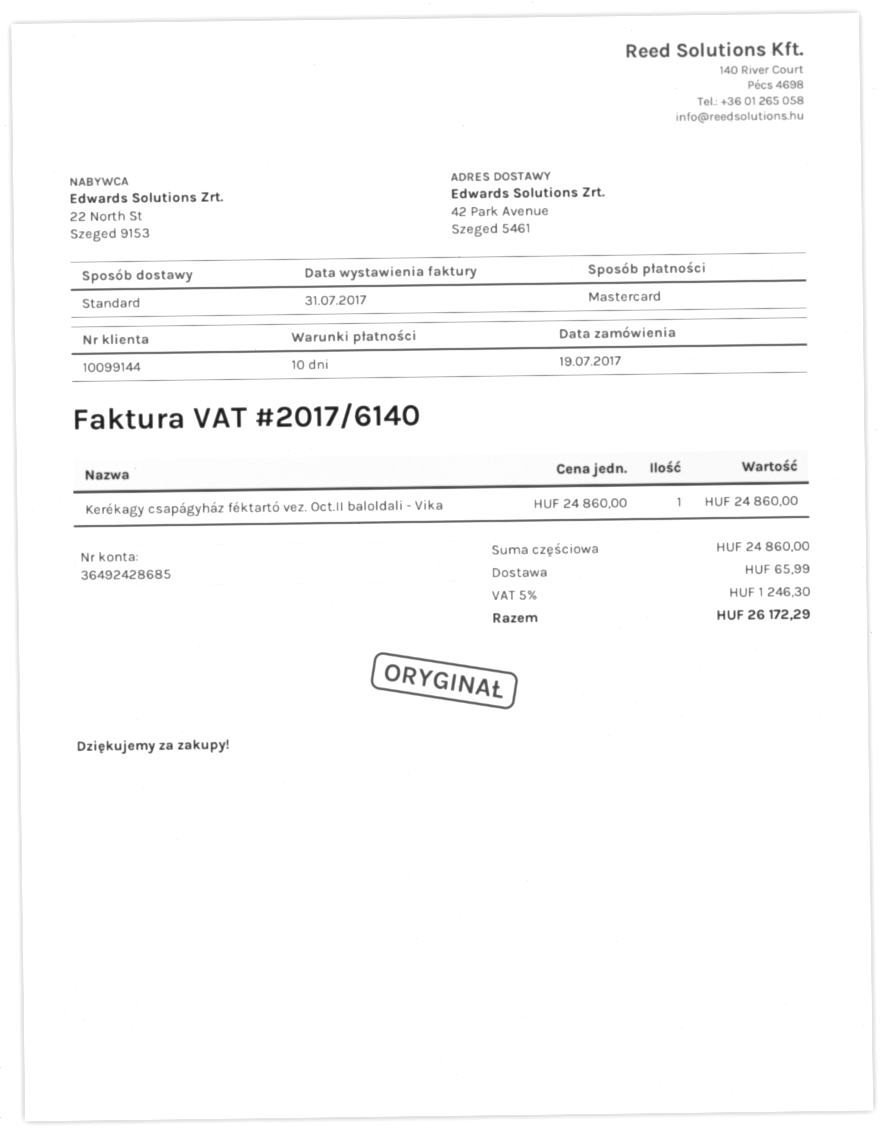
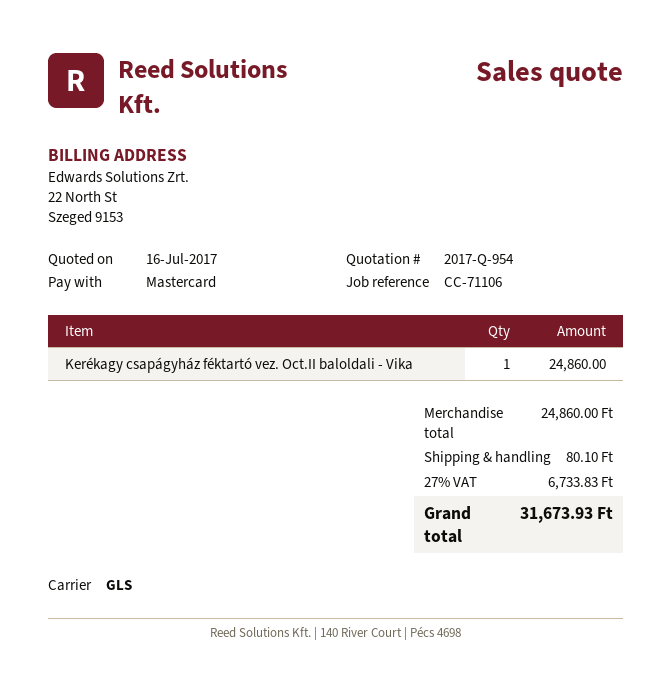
shipping method: standard -> GLS
shipping: 65.99 -> 80.10
tax: 5% = 1246.30 -> 27% = 6733.83
total: 26172.29 -> 31673.93

